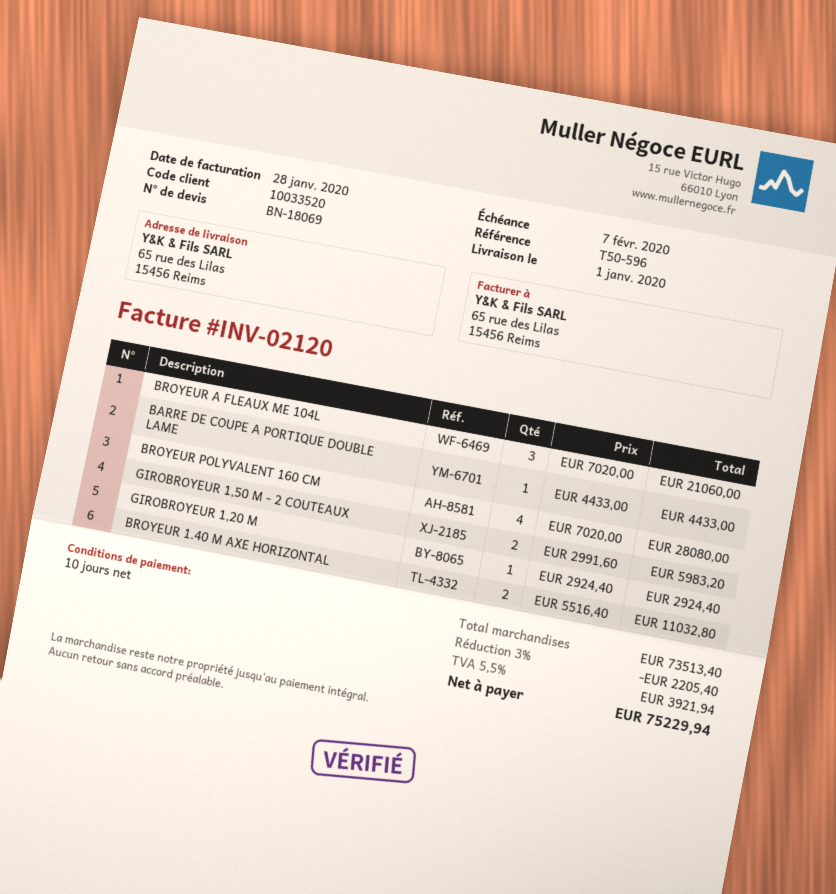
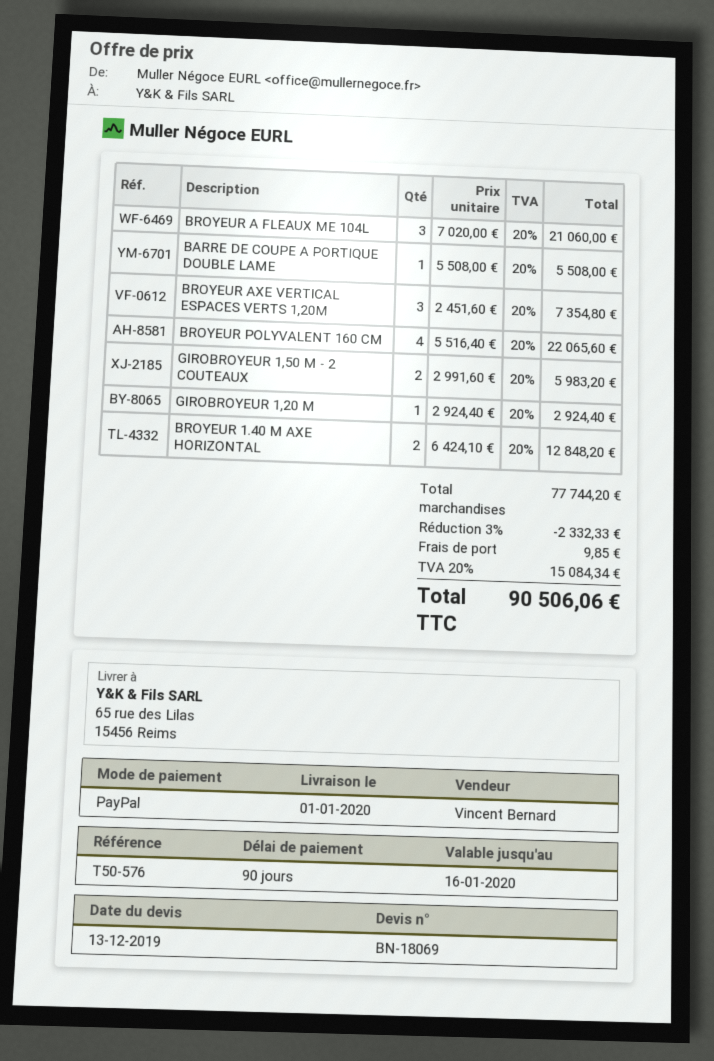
payment terms: 10 days -> 90 days
reference: T50-596 -> T50-576
BARRE DE COUPE A PORTIQUE DOUBLE LAME: 1 x 4433.00 = 4433.00 -> 1 x 5508.00 = 5508.00
BROYEUR POLYVALENT 160 CM: 4 x 7020.00 = 28080.00 -> 4 x 5516.40 = 22065.60
BROYEUR 1.40 M AXE HORIZONTAL: 2 x 5516.40 = 11032.80 -> 2 x 6424.10 = 12848.20
BROYEUR AXE VERTICAL ESPACES VERTS 1,20M: none -> 3 x 2451.60 = 7354.80
subtotal: 73513.40 -> 77744.20
discount: 3% = 2205.40 -> 3% = 2332.33
shipping: none -> 9.85
tax: 5.5% = 3921.94 -> 20% = 15084.34
total: 75229.94 -> 90506.06

